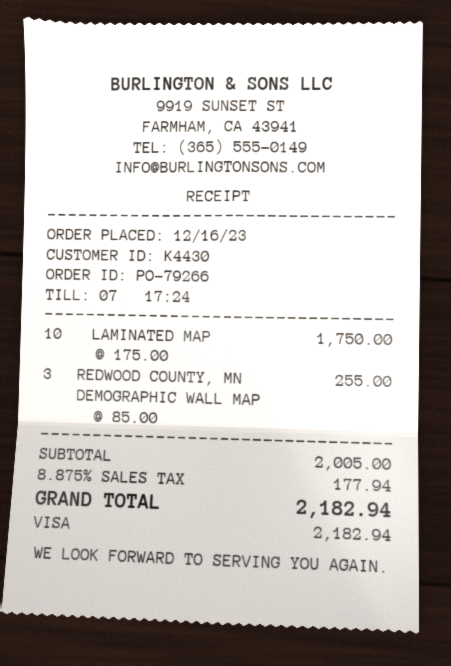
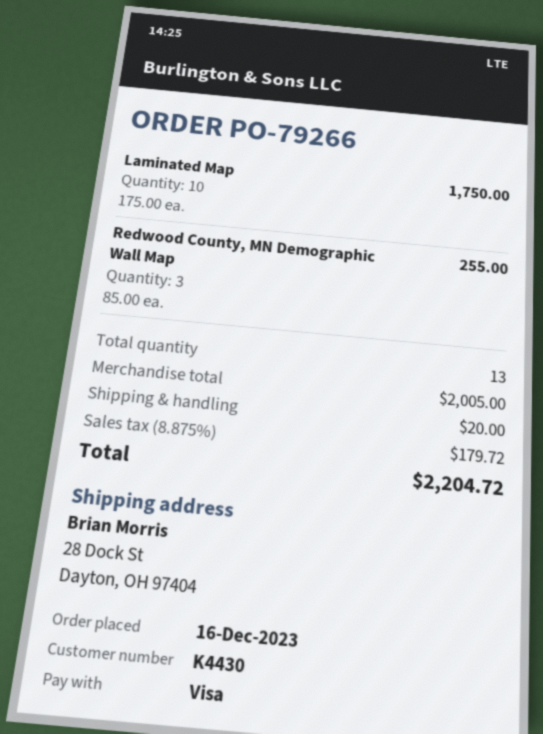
shipping: none -> 20.00
tax: 8.875% = 177.94 -> 8.875% = 179.72
total: 2182.94 -> 2204.72

